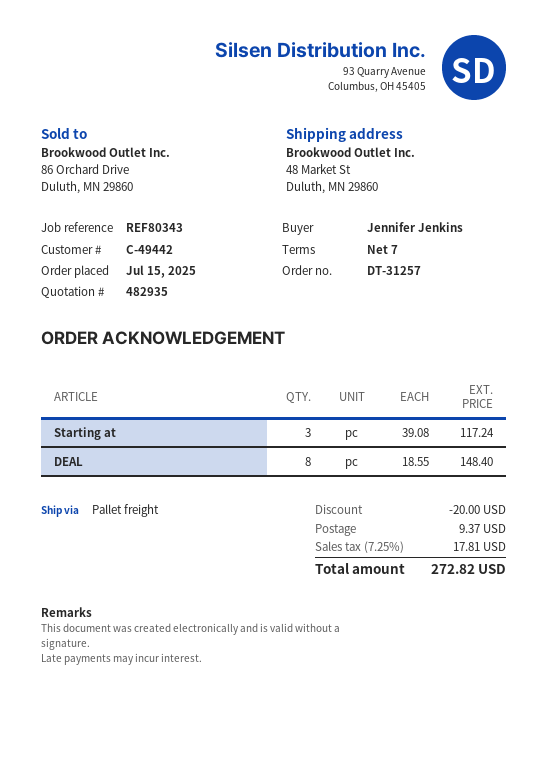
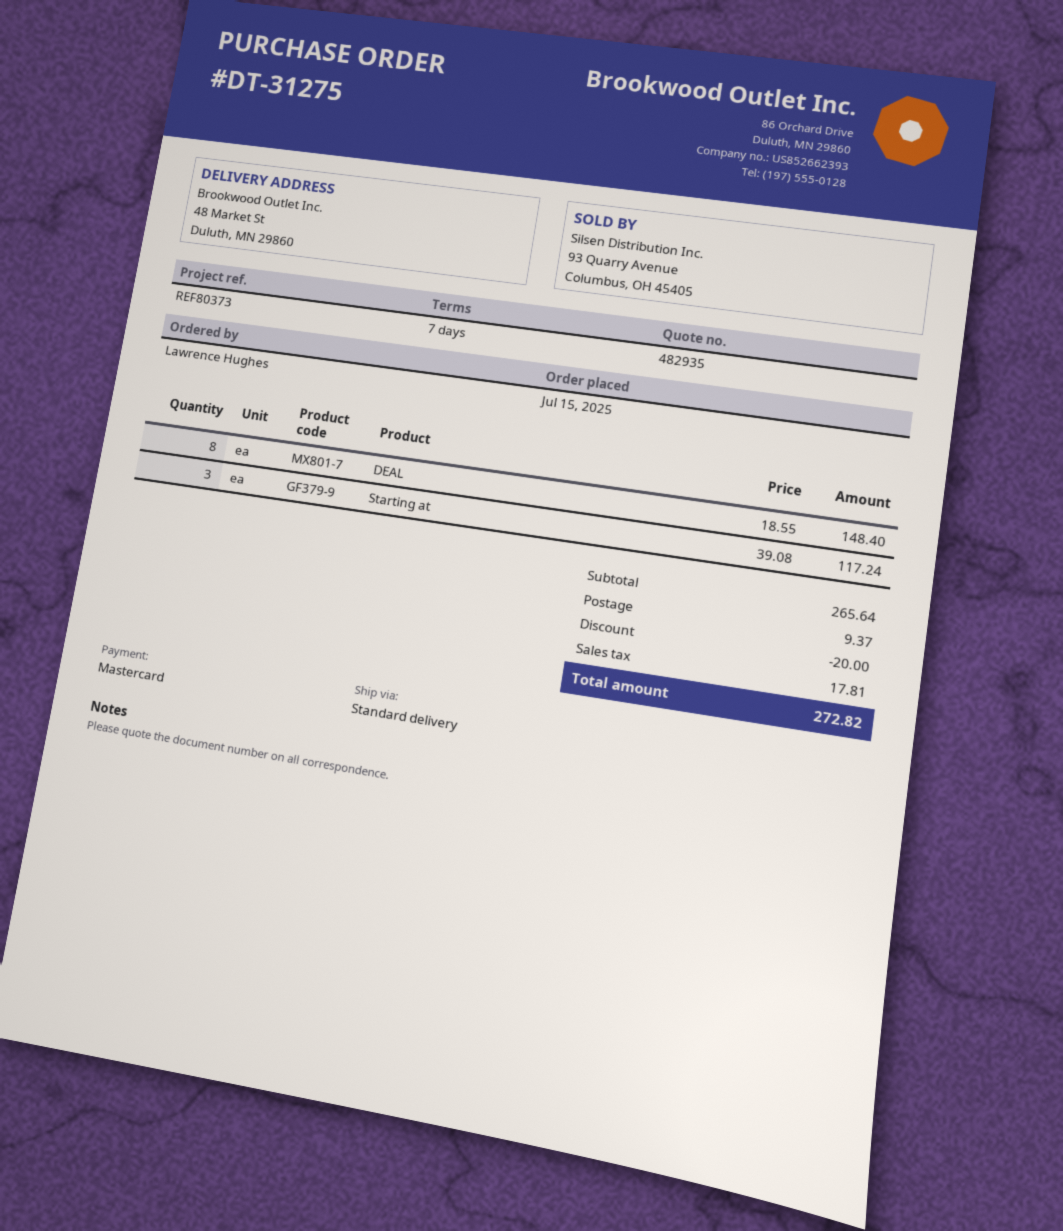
order number: DT-31257 -> DT-31275
reference: REF80343 -> REF80373
ordered by: Jennifer Jenkins -> Lawrence Hughes
shipping method: pallet freight -> standard

